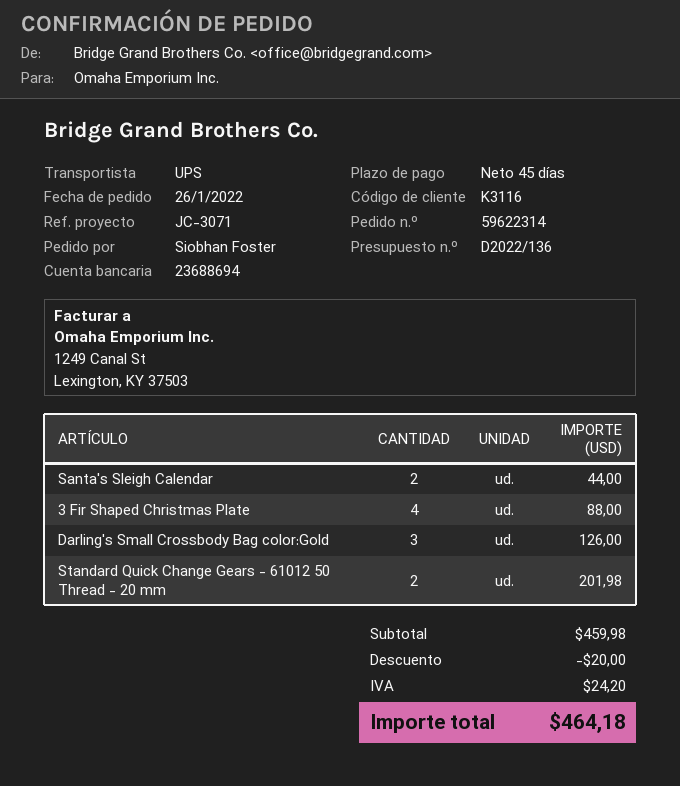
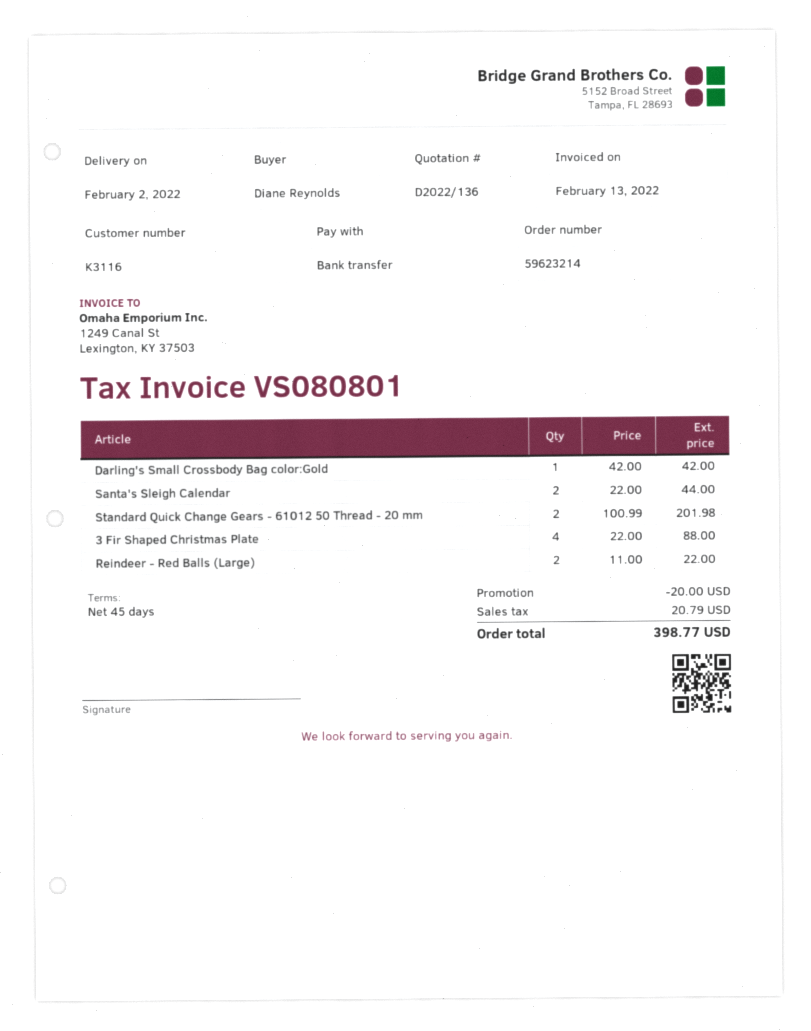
order number: 59622314 -> 59623214
ordered by: Siobhan Foster -> Diane Reynolds
Darling's Small Crossbody Bag color:Gold: 3 for 126.00 -> 1 for 42.00
Reindeer - Red Balls (Large): none -> 2 for 22.00
tax: 24.20 -> 20.79
total: 464.18 -> 398.77

